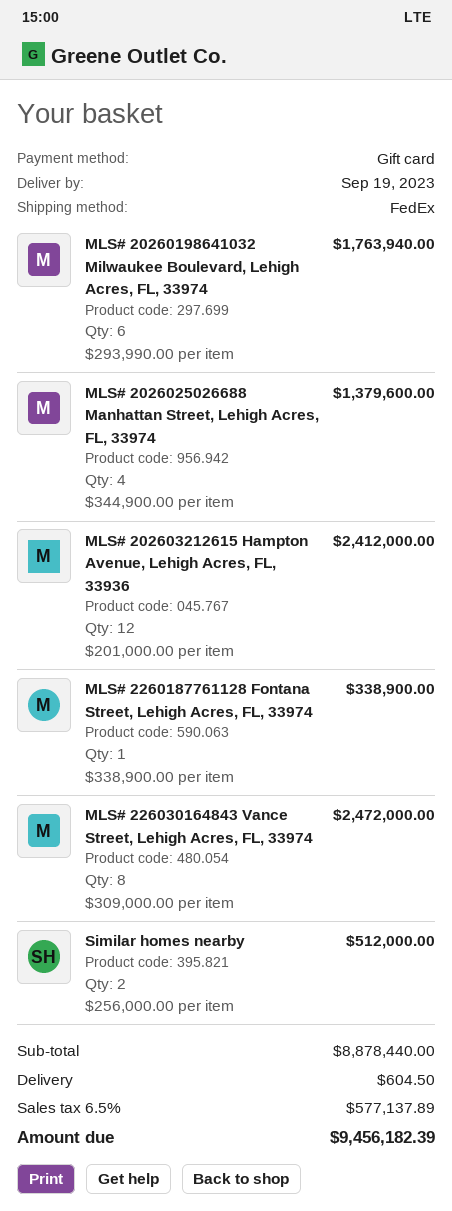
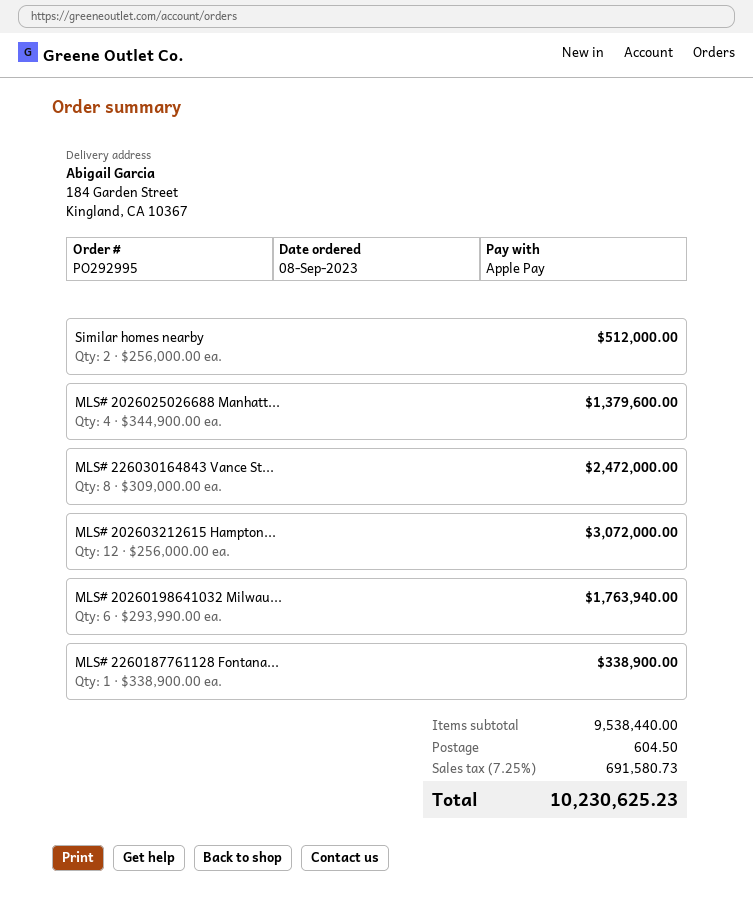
payment method: gift card -> Apple Pay
MLS# 202603212615 Hampton Avenue, Lehigh Acres, FL, 33936: 12 x 201000.00 = 2412000.00 -> 12 x 256000.00 = 3072000.00
subtotal: 8878440.00 -> 9538440.00
tax: 6.5% = 577137.89 -> 7.25% = 691580.73
total: 9456182.39 -> 10230625.23

